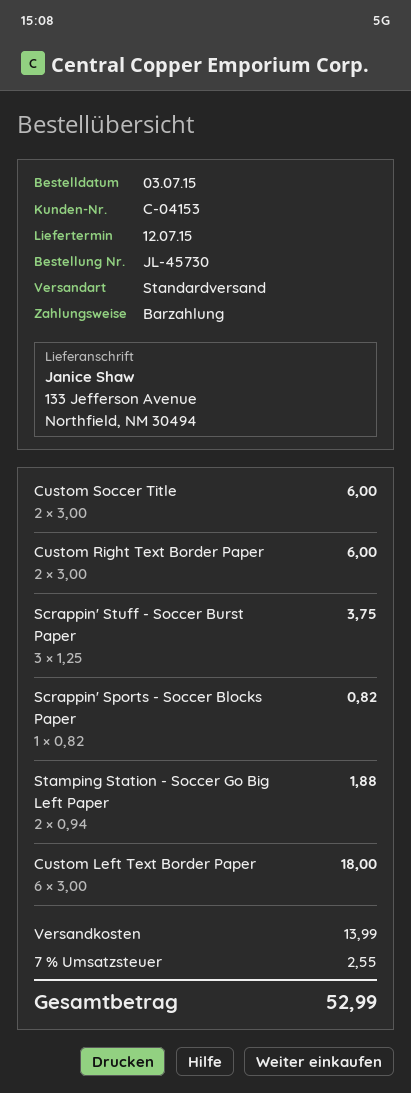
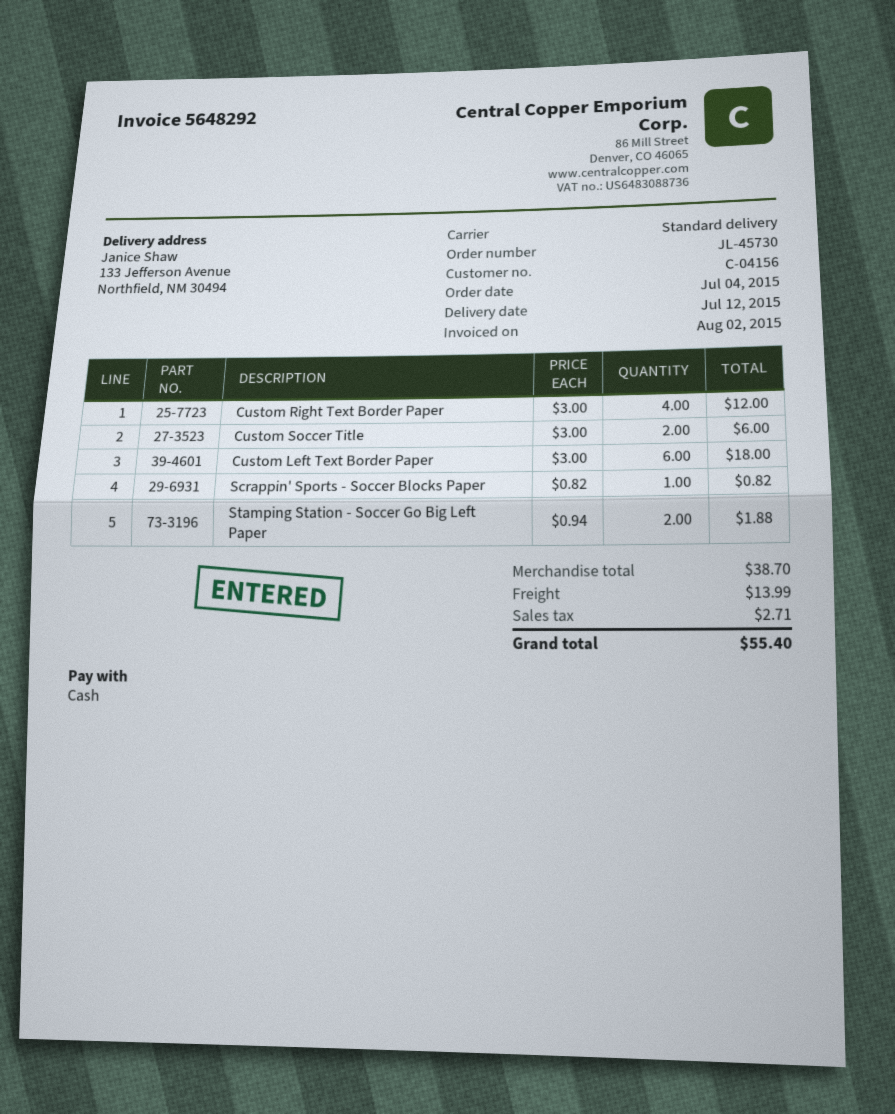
order date: 2015-07-03 -> 2015-07-04
customer number: C-04153 -> C-04156
Custom Right Text Border Paper: 2 x 3.00 = 6.00 -> 4 x 3.00 = 12.00
Scrappin' Stuff - Soccer Burst Paper: 3 x 1.25 = 3.75 -> none
tax: 2.55 -> 2.71
total: 52.99 -> 55.40

